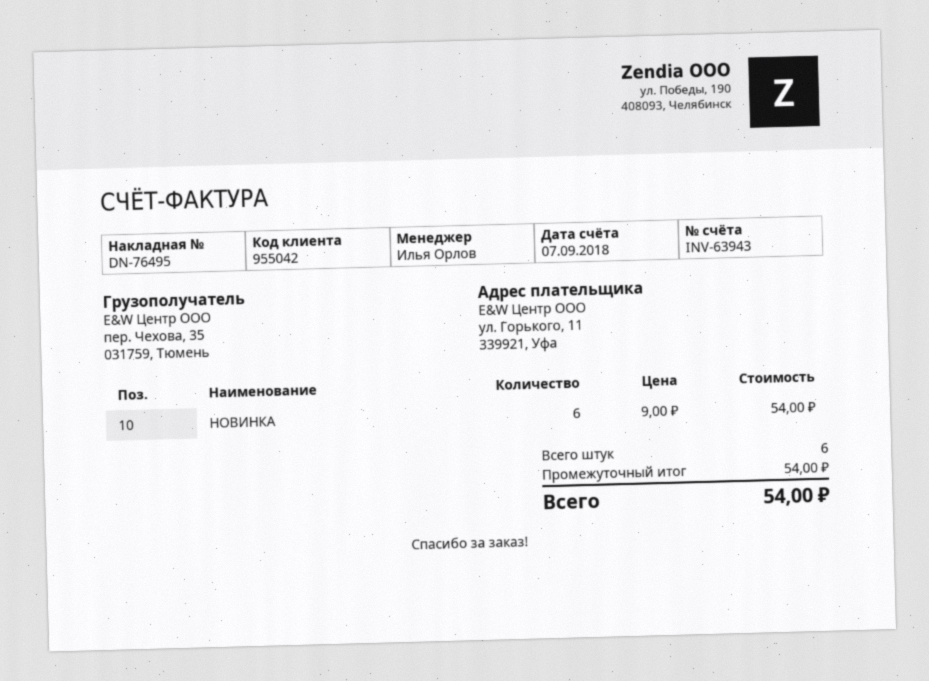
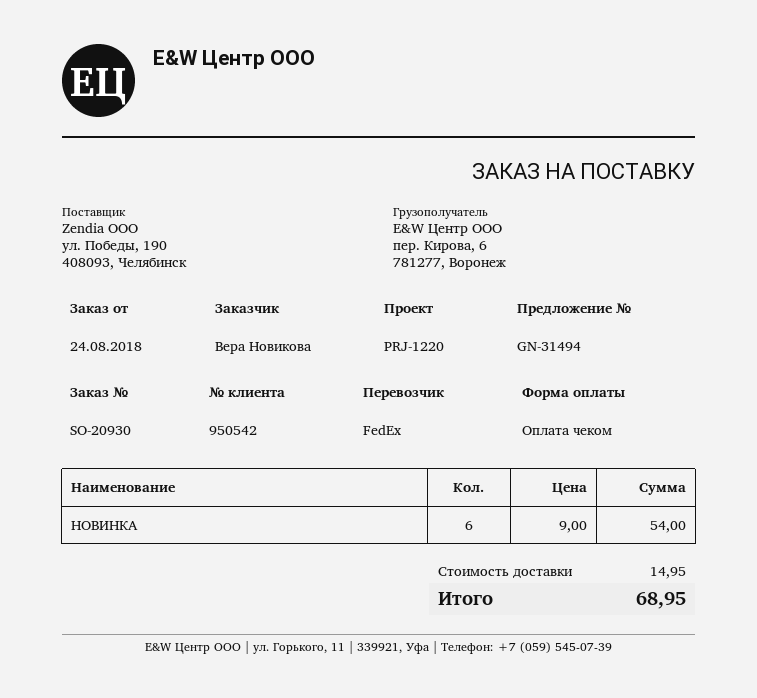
customer number: 955042 -> 950542
ship to: пер. Чехова, 35, 031759, Тюмень -> пер. Кирова, 6, 781277, Воронеж
shipping: none -> 14.95
total: 54.00 -> 68.95

